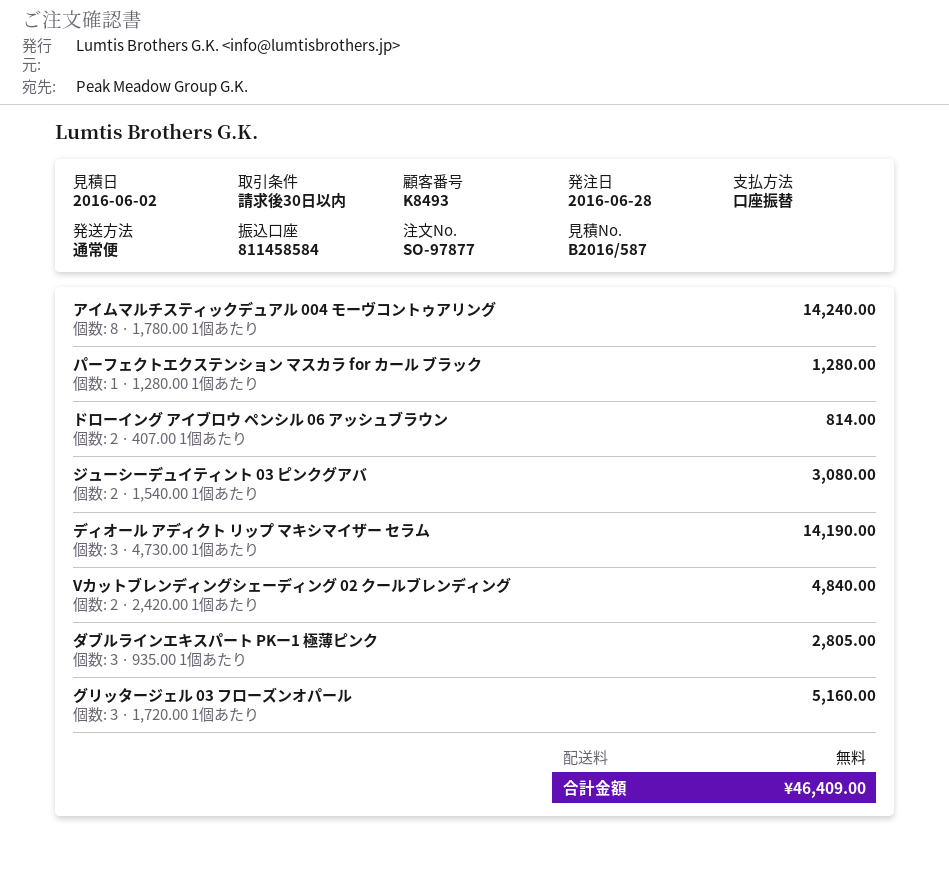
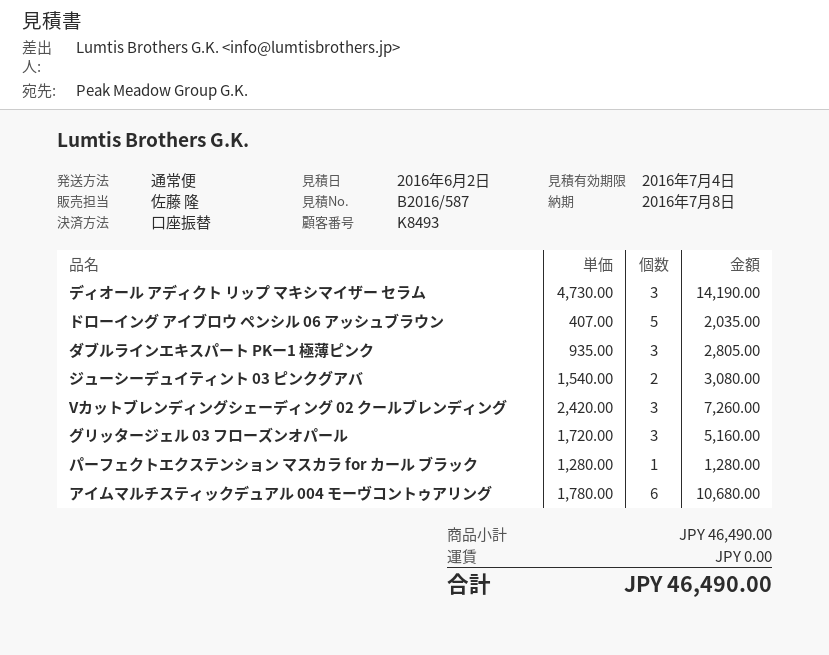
アイムマルチスティックデュアル 004 モーヴコントゥアリング: 8 x 1780.00 = 14240.00 -> 6 x 1780.00 = 10680.00
ドローイング アイブロウ ペンシル 06 アッシュブラウン: 2 x 407.00 = 814.00 -> 5 x 407.00 = 2035.00
Vカットブレンディングシェーディング 02 クールブレンディング: 2 x 2420.00 = 4840.00 -> 3 x 2420.00 = 7260.00
total: 46409.00 -> 46490.00

